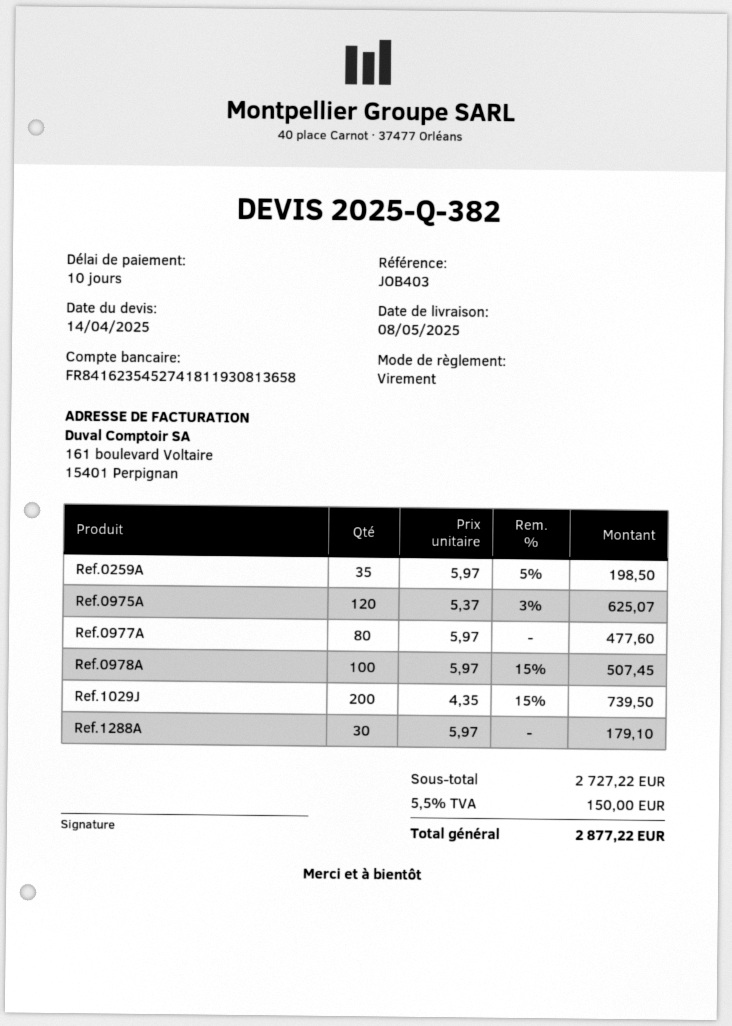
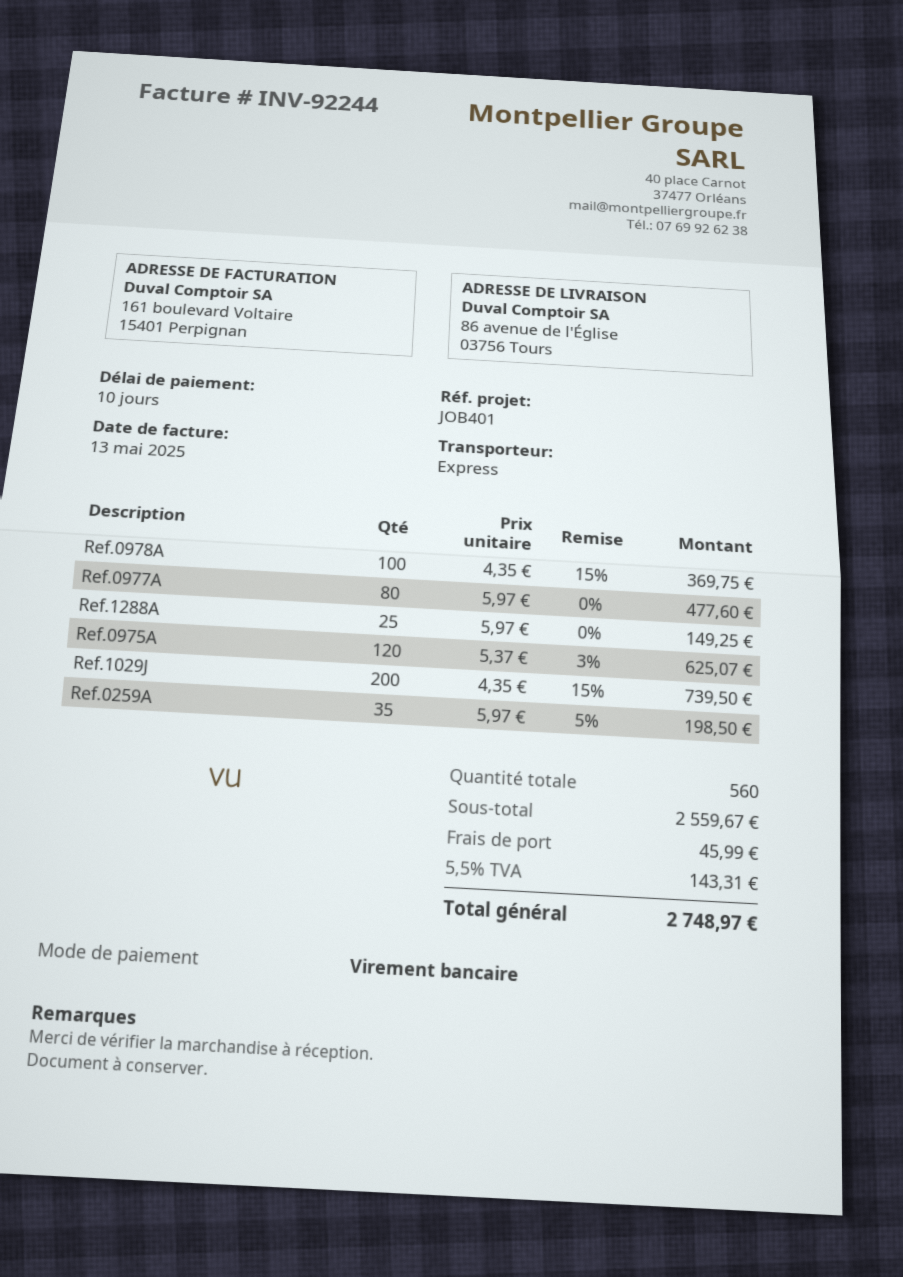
reference: JOB403 -> JOB401
Ref.0978A: 100 x 5.97 - 15% = 507.45 -> 100 x 4.35 - 15% = 369.75
Ref.1288A: 30 x 5.97 = 179.10 -> 25 x 5.97 = 149.25
subtotal: 2727.22 -> 2559.67
shipping: none -> 45.99
tax: 5.5% = 150.00 -> 5.5% = 143.31
total: 2877.22 -> 2748.97

